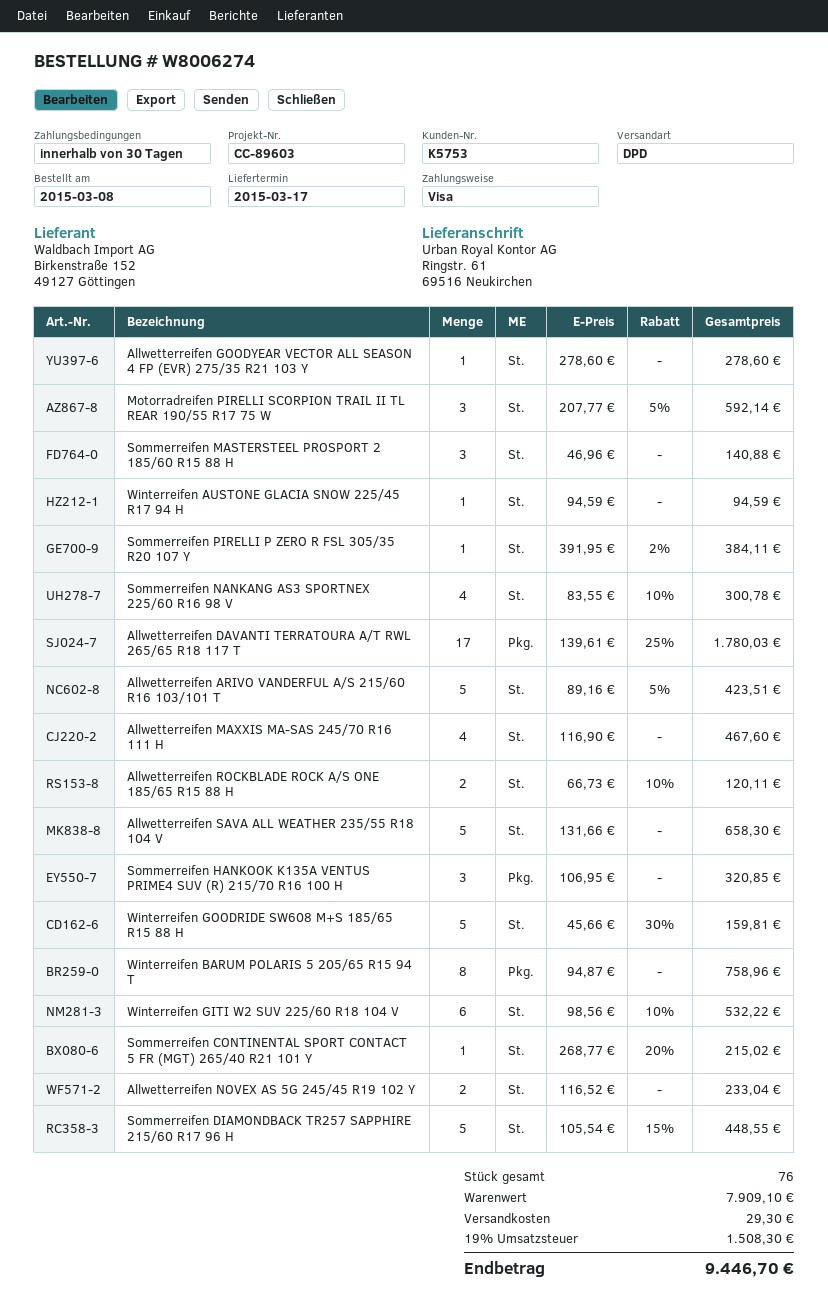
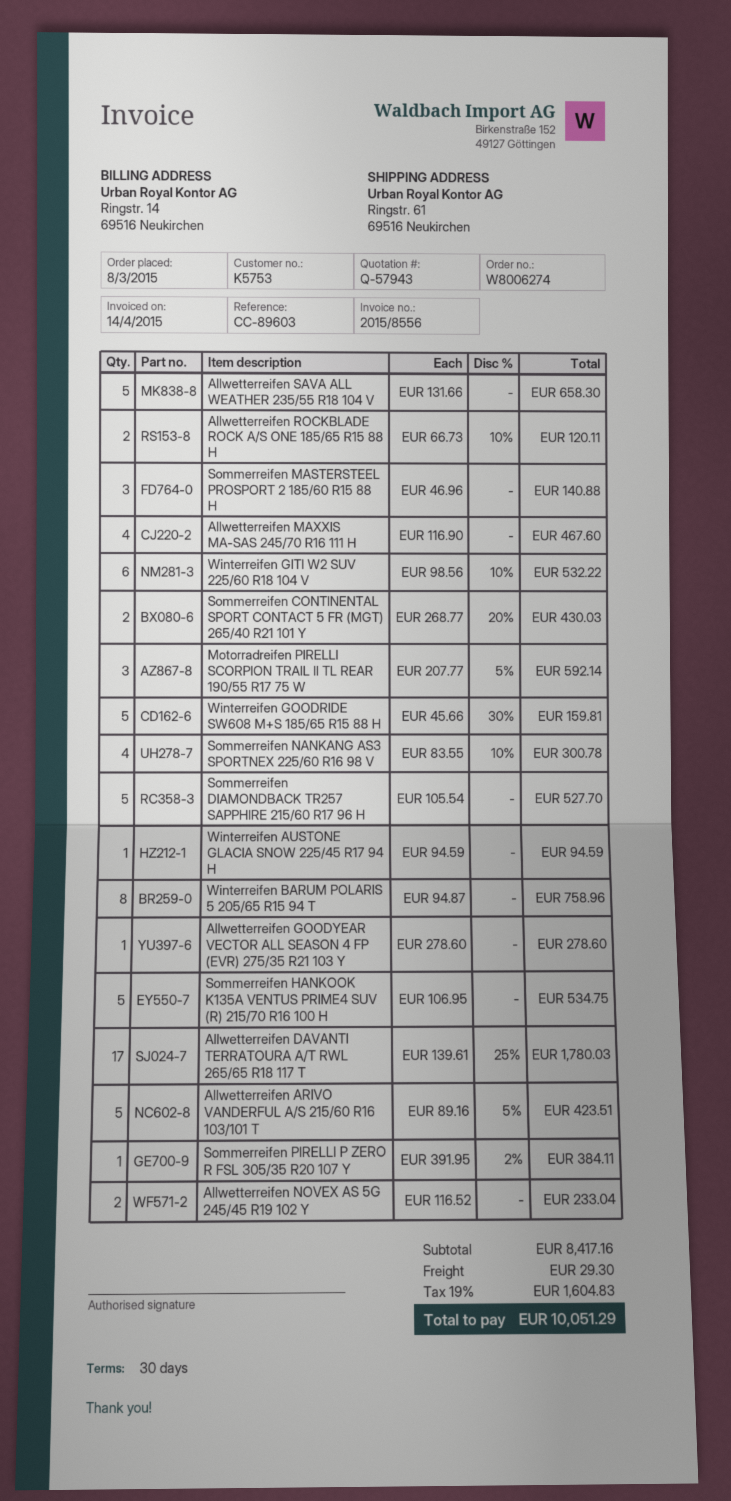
Sommerreifen HANKOOK K135A VENTUS PRIME4 SUV (R) 215/70 R16 100 H: 3 x 106.95 = 320.85 -> 5 x 106.95 = 534.75
Sommerreifen CONTINENTAL SPORT CONTACT 5 FR (MGT) 265/40 R21 101 Y: 1 x 268.77 - 20% = 215.02 -> 2 x 268.77 - 20% = 430.03
Sommerreifen DIAMONDBACK TR257 SAPPHIRE 215/60 R17 96 H: 5 x 105.54 - 15% = 448.55 -> 5 x 105.54 = 527.70
subtotal: 7909.10 -> 8417.16
tax: 19% = 1508.30 -> 19% = 1604.83
total: 9446.70 -> 10051.29

